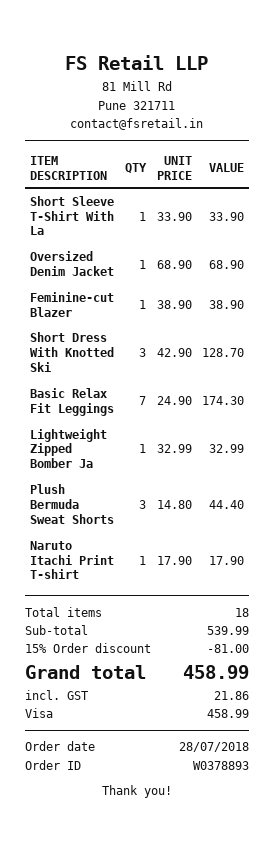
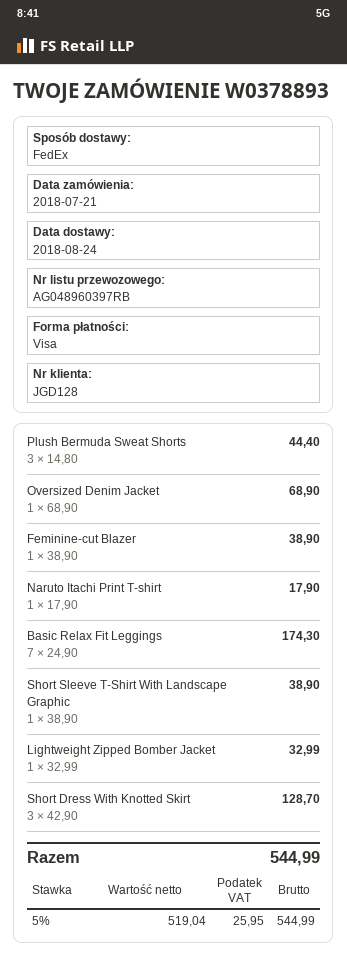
order date: 2018-07-28 -> 2018-07-21
Short Sleeve T-Shirt With La: 1 x 33.90 = 33.90 -> 1 x 38.90 = 38.90
discount: 15% = 81.00 -> none
tax: 21.86 -> 25.95
total: 458.99 -> 544.99

